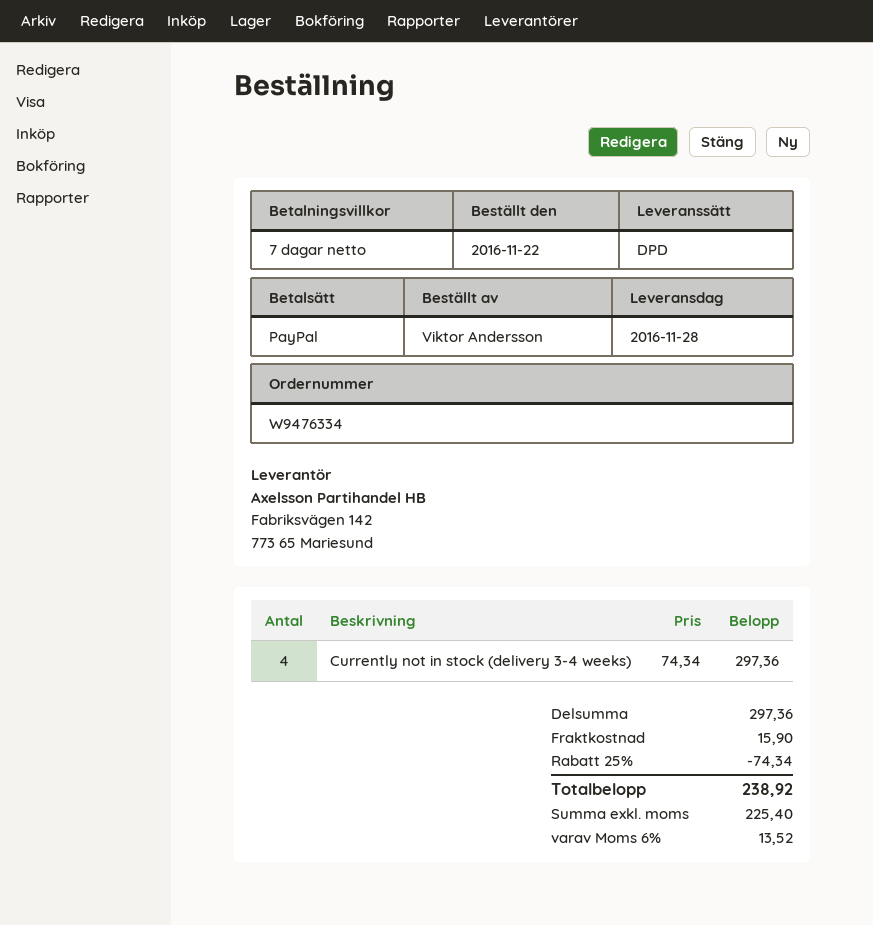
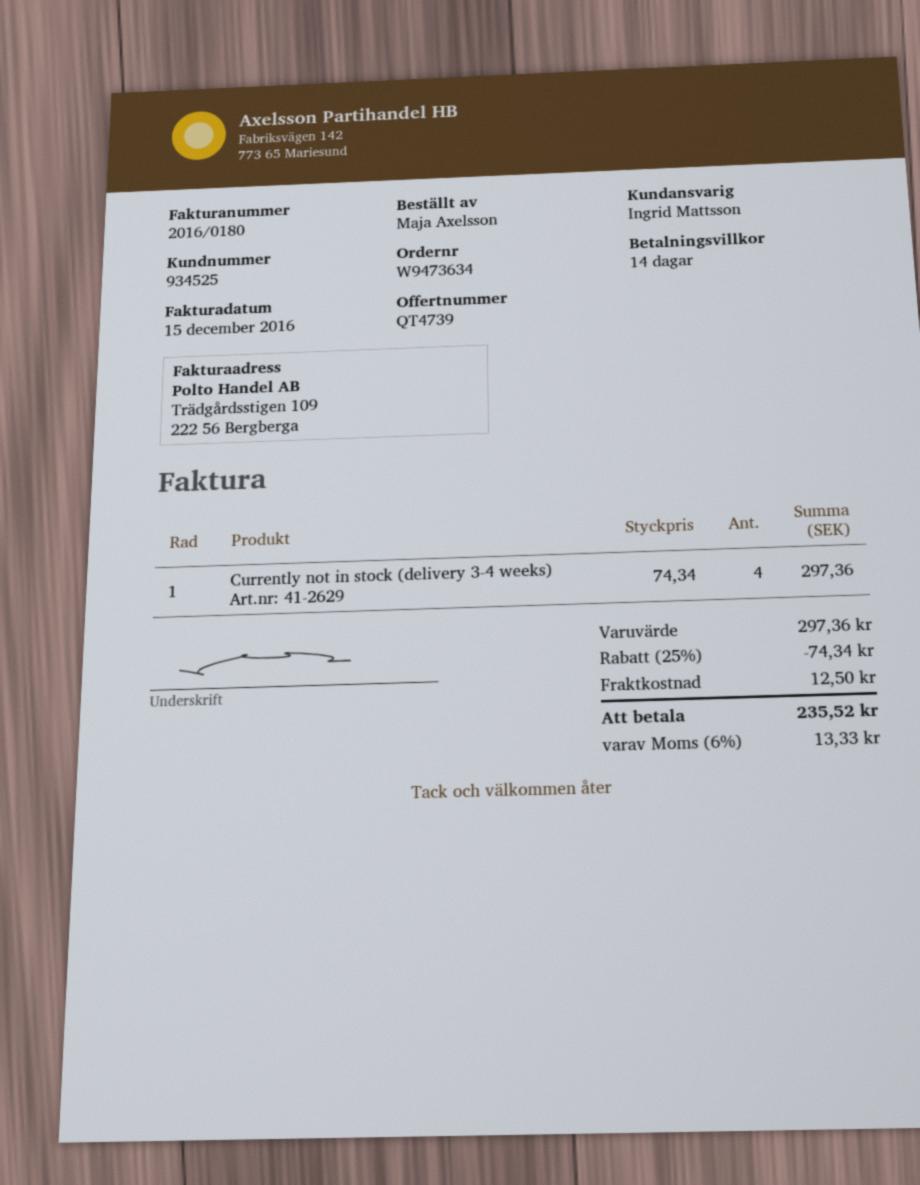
order number: W9476334 -> W9473634
payment terms: 7 days -> 14 days
ordered by: Viktor Andersson -> Maja Axelsson
shipping: 15.90 -> 12.50
tax: 6% = 13.52 -> 6% = 13.33
total: 238.92 -> 235.52

